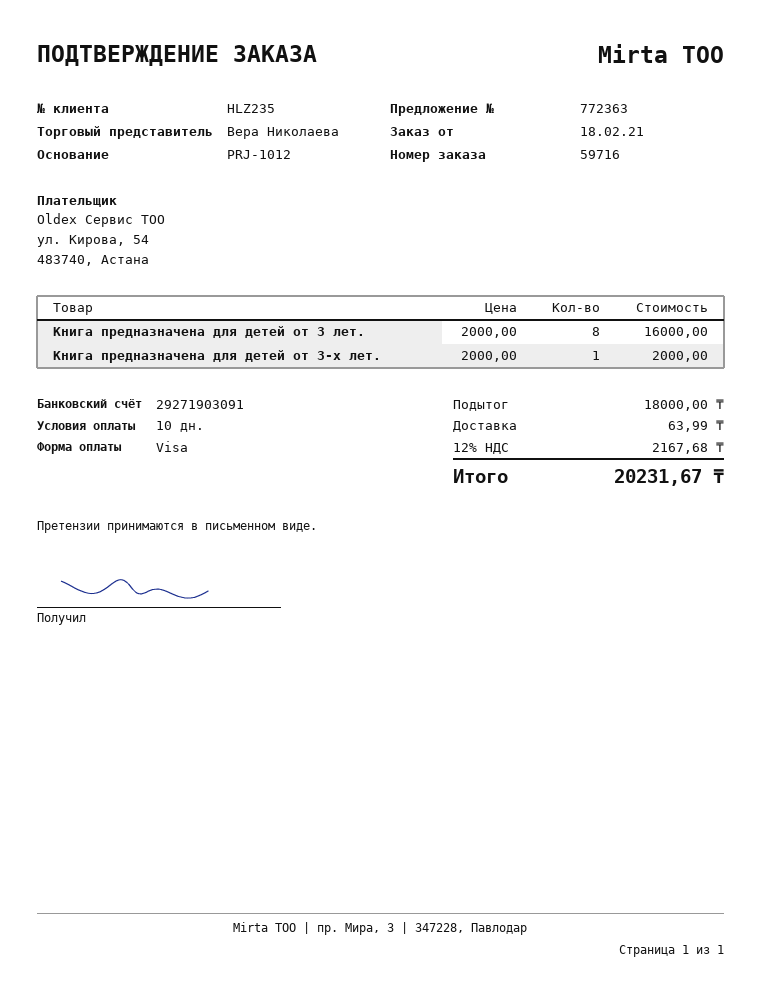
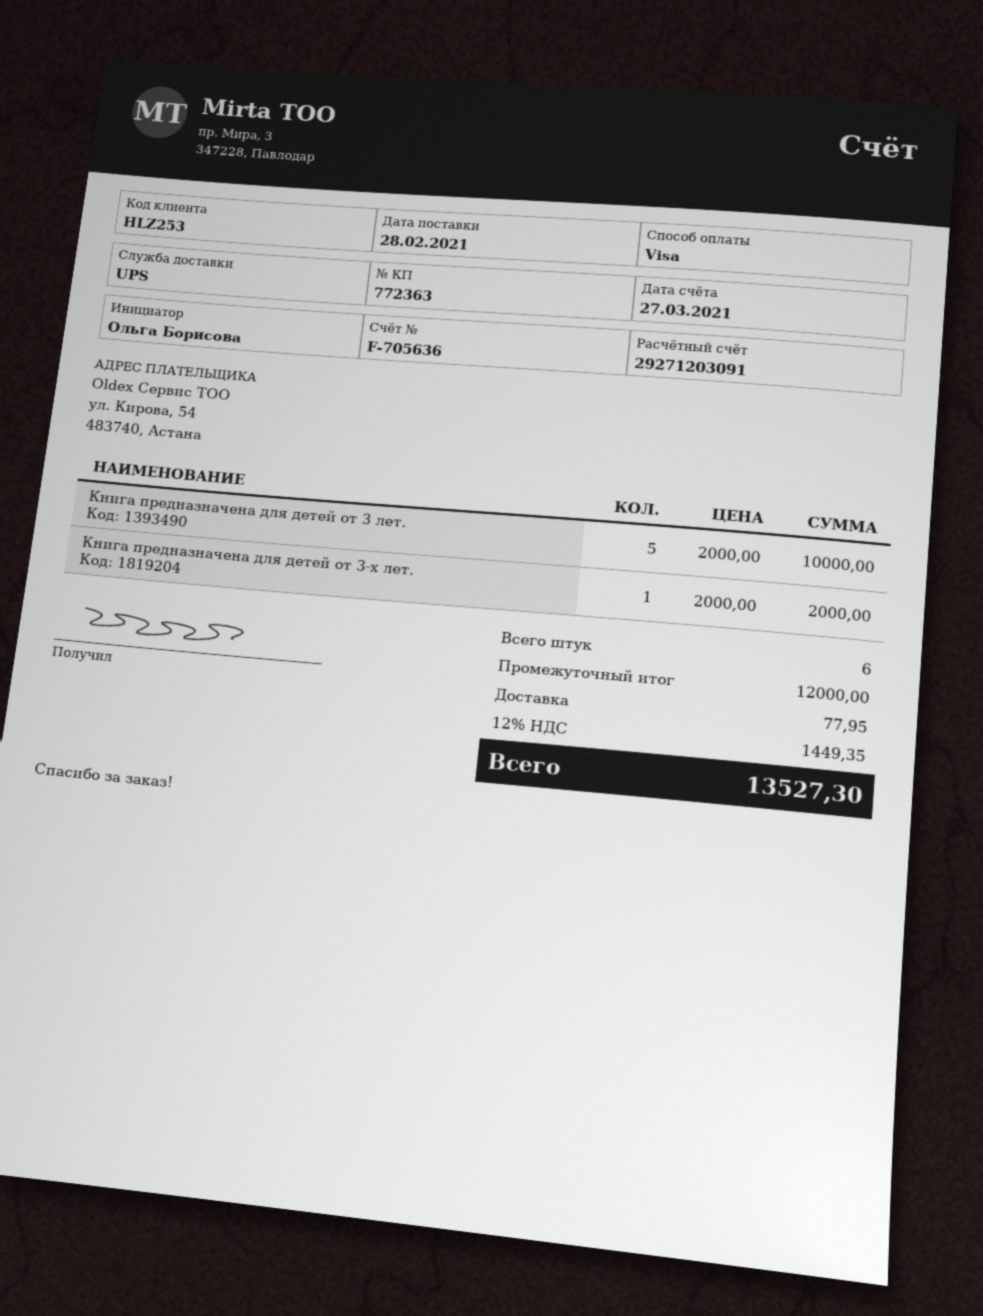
customer number: HLZ235 -> HLZ253
bank account: 29271903091 -> 29271203091
Книга предназначена для детей от 3 лет.: 8 x 2000.00 = 16000.00 -> 5 x 2000.00 = 10000.00
subtotal: 18000.00 -> 12000.00
shipping: 63.99 -> 77.95
tax: 12% = 2167.68 -> 12% = 1449.35
total: 20231.67 -> 13527.30

